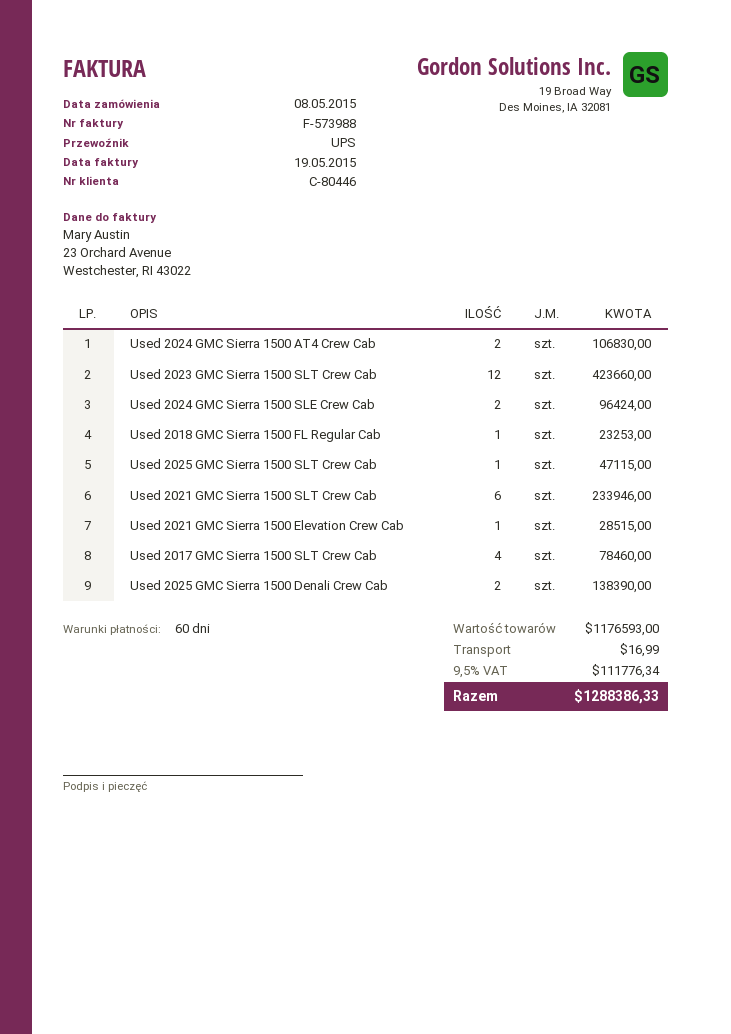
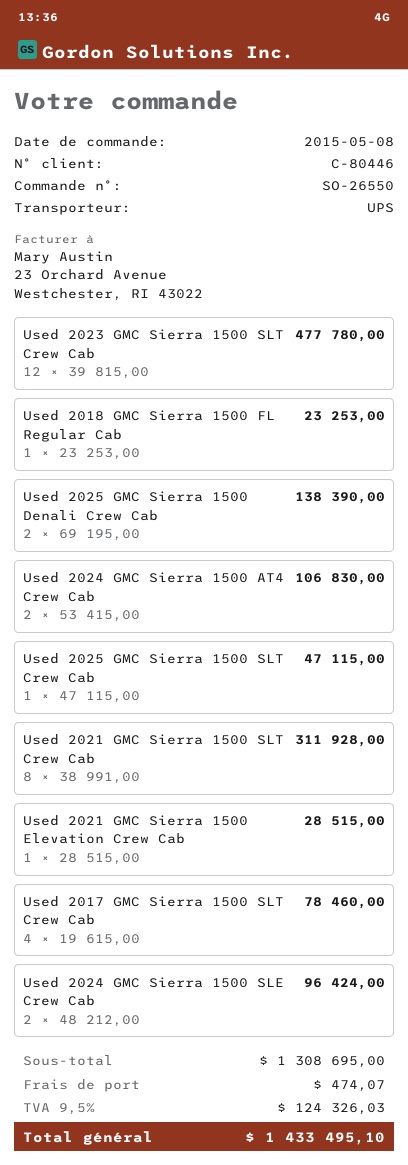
Used 2023 GMC Sierra 1500 SLT Crew Cab: 12 for 423660.00 -> 12 for 477780.00
Used 2021 GMC Sierra 1500 SLT Crew Cab: 6 for 233946.00 -> 8 for 311928.00
subtotal: 1176593.00 -> 1308695.00
shipping: 16.99 -> 474.07
tax: 9.5% = 111776.34 -> 9.5% = 124326.03
total: 1288386.33 -> 1433495.10

